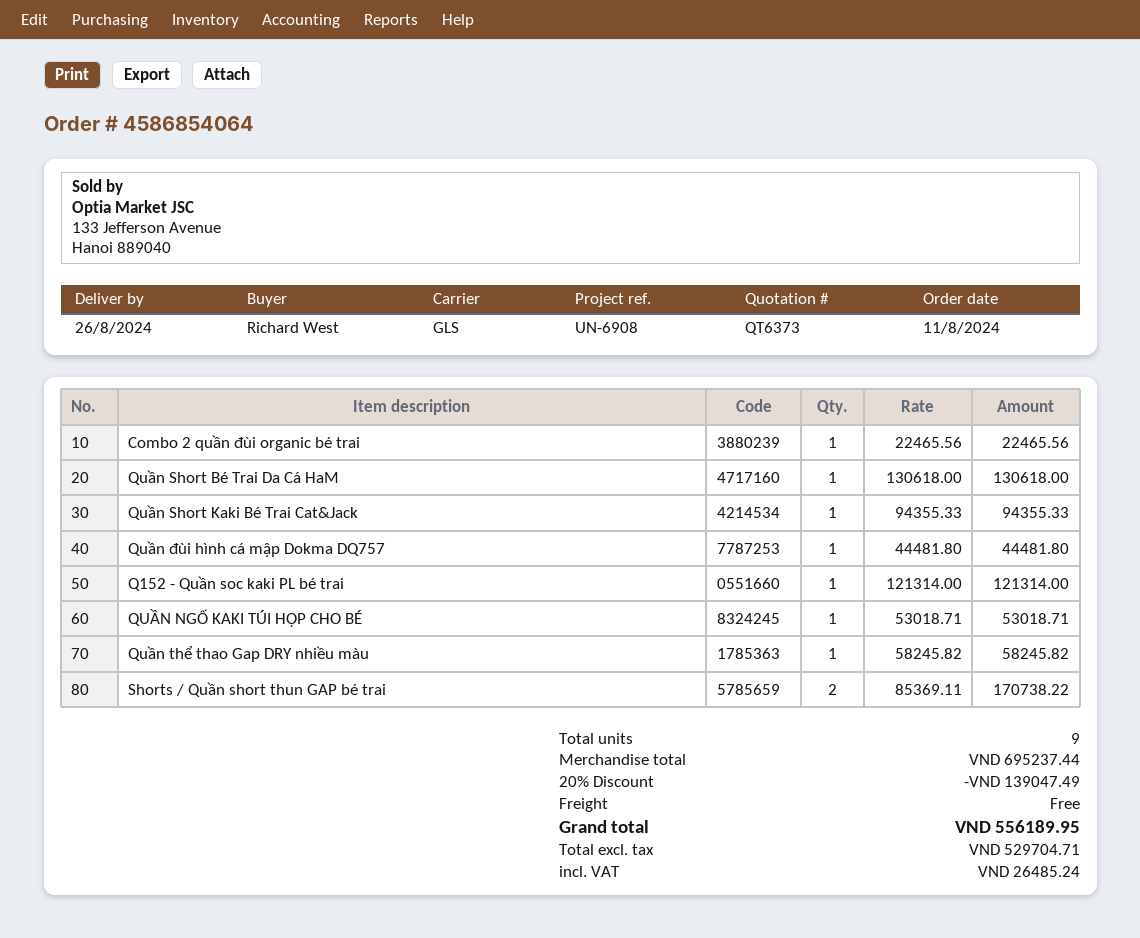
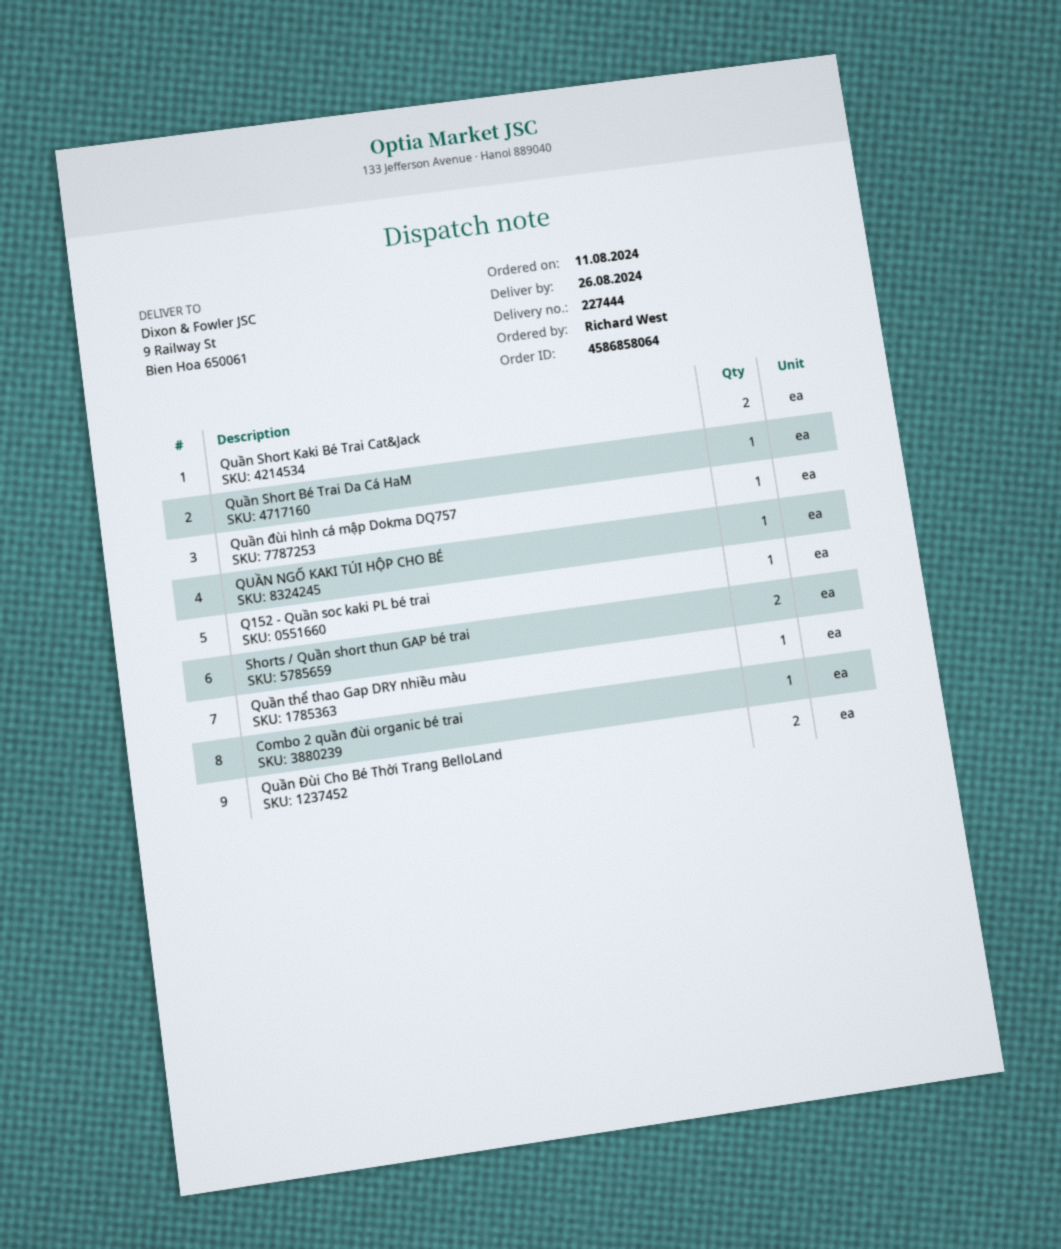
order number: 4586854064 -> 4586858064
Quần Short Kaki Bé Trai Cat&Jack: 1 -> 2
Quần Đùi Cho Bé Thời Trang BelloLand: none -> 2

